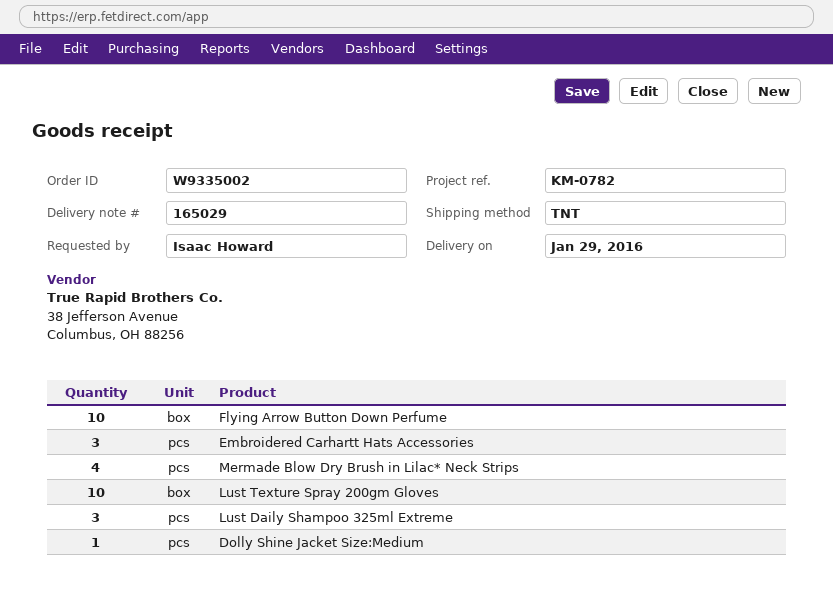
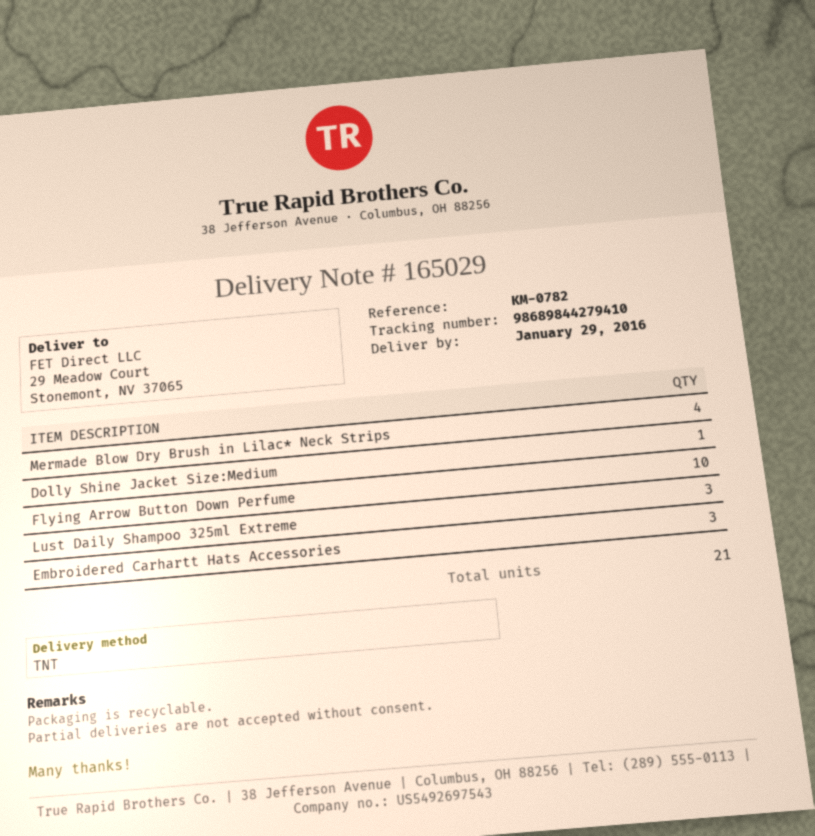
Lust Texture Spray 200gm Gloves: 10 -> none

